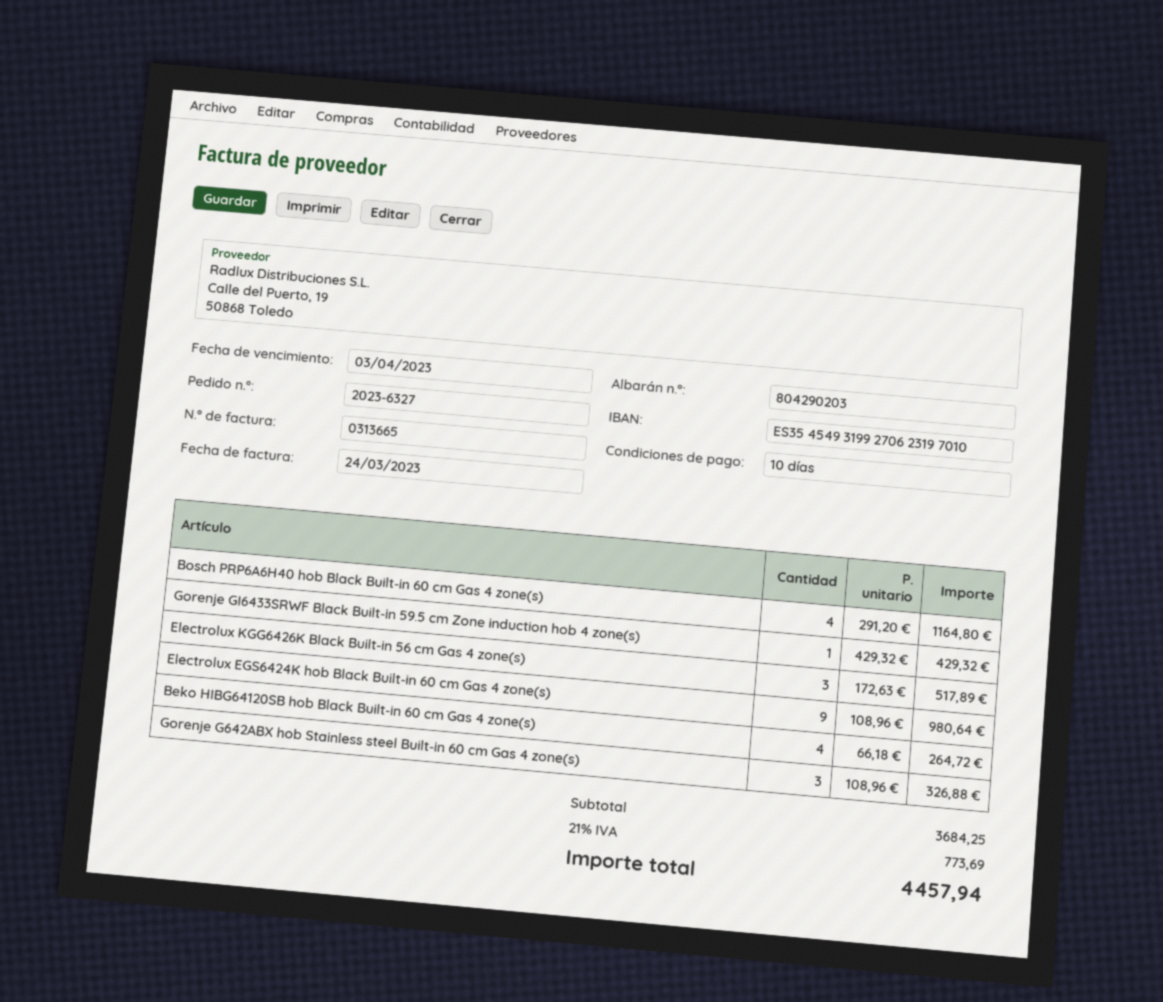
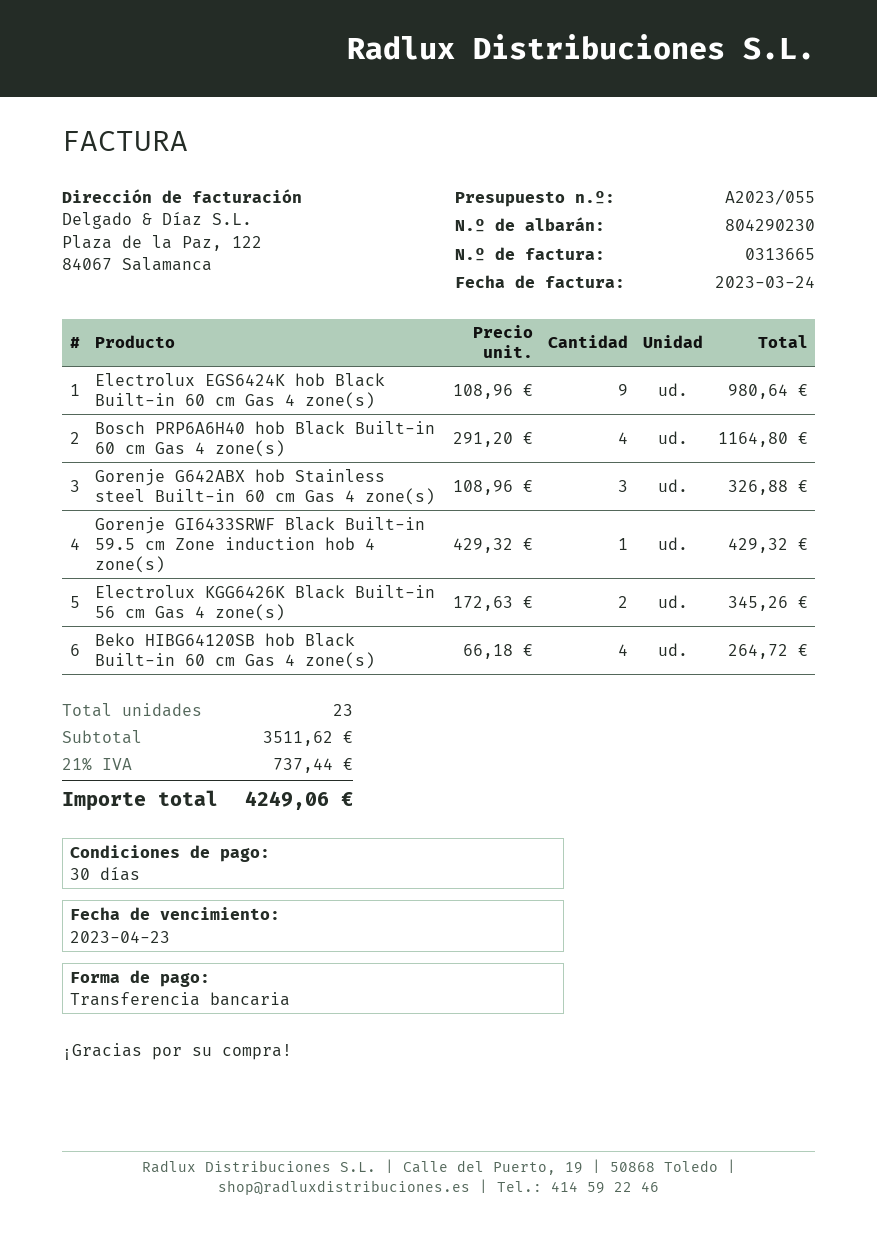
delivery note number: 804290203 -> 804290230
payment terms: 10 days -> 30 days
due date: 2023-04-03 -> 2023-04-23
Electrolux KGG6426K Black Built-in 56 cm Gas 4 zone(s): 3 x 172.63 = 517.89 -> 2 x 172.63 = 345.26
subtotal: 3684.25 -> 3511.62
tax: 21% = 773.69 -> 21% = 737.44
total: 4457.94 -> 4249.06

